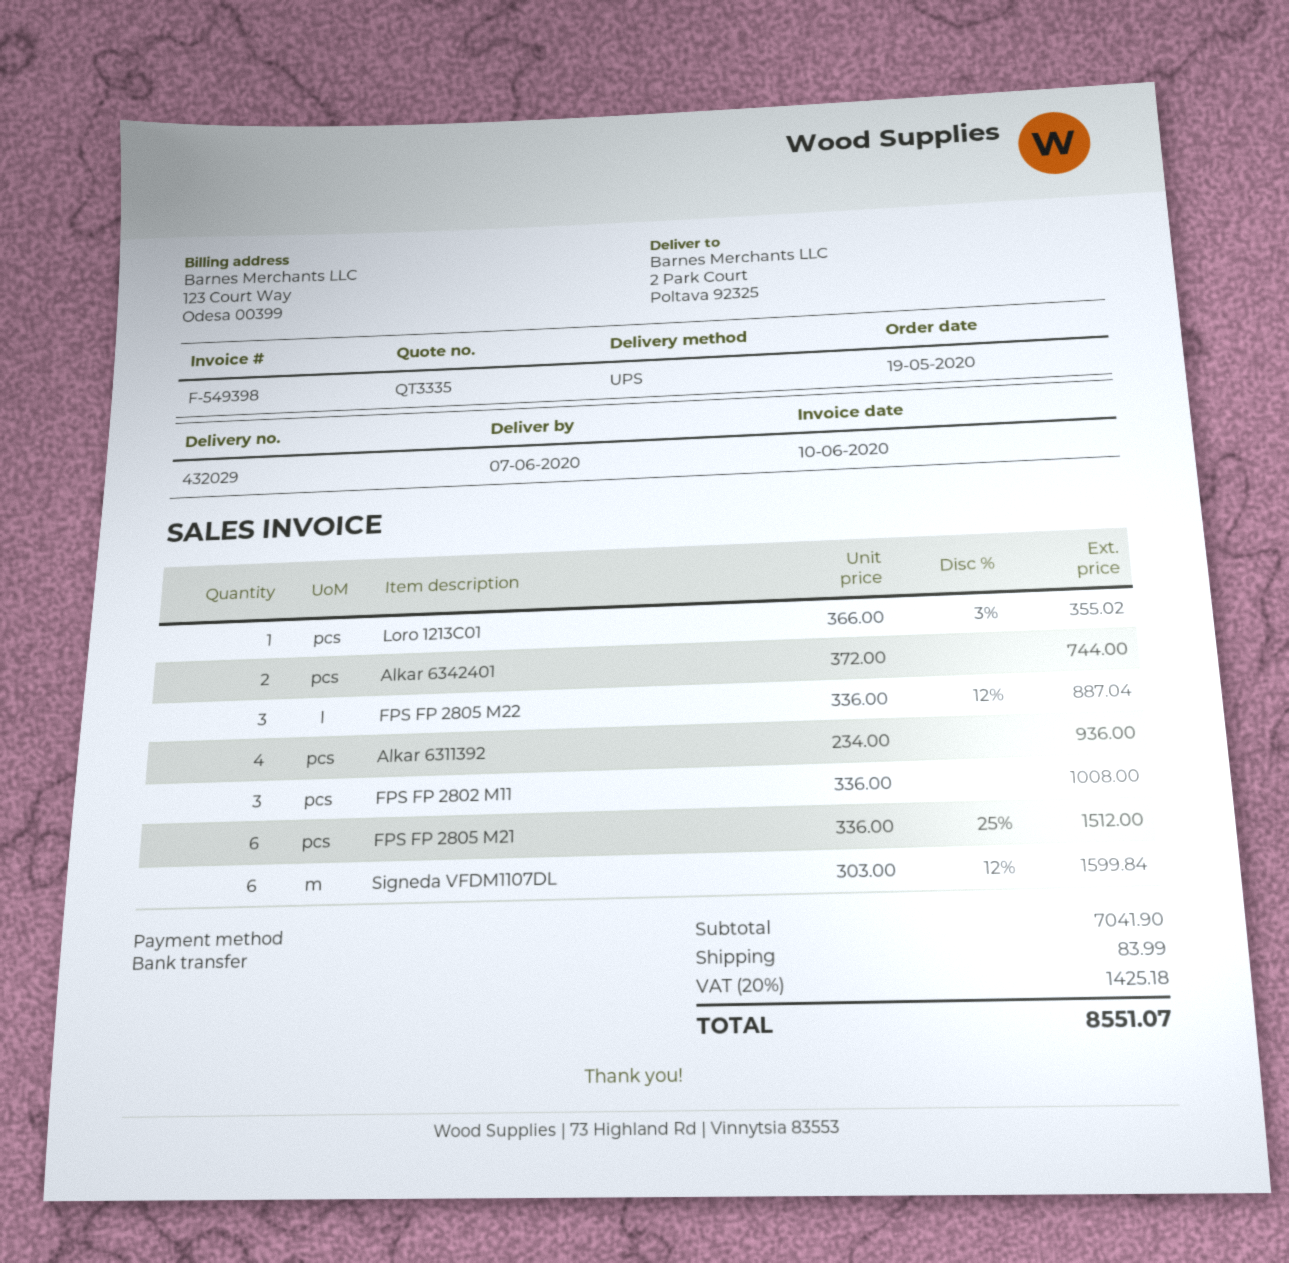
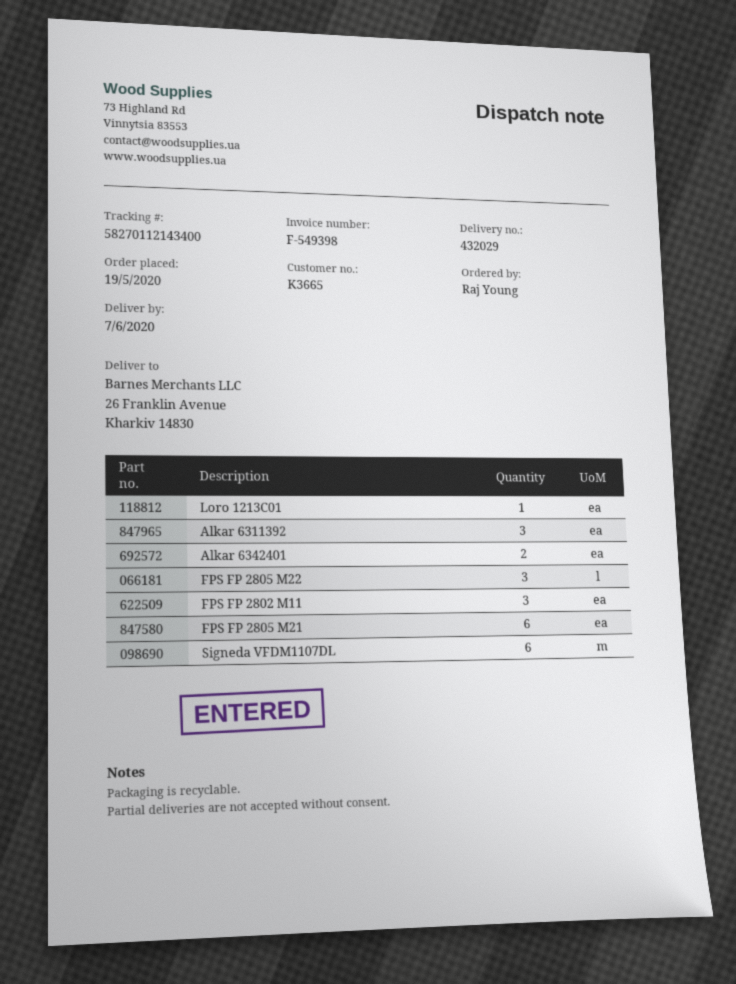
ship to: 2 Park Court, Poltava 92325 -> 26 Franklin Avenue, Kharkiv 14830
Alkar 6311392: 4 -> 3

